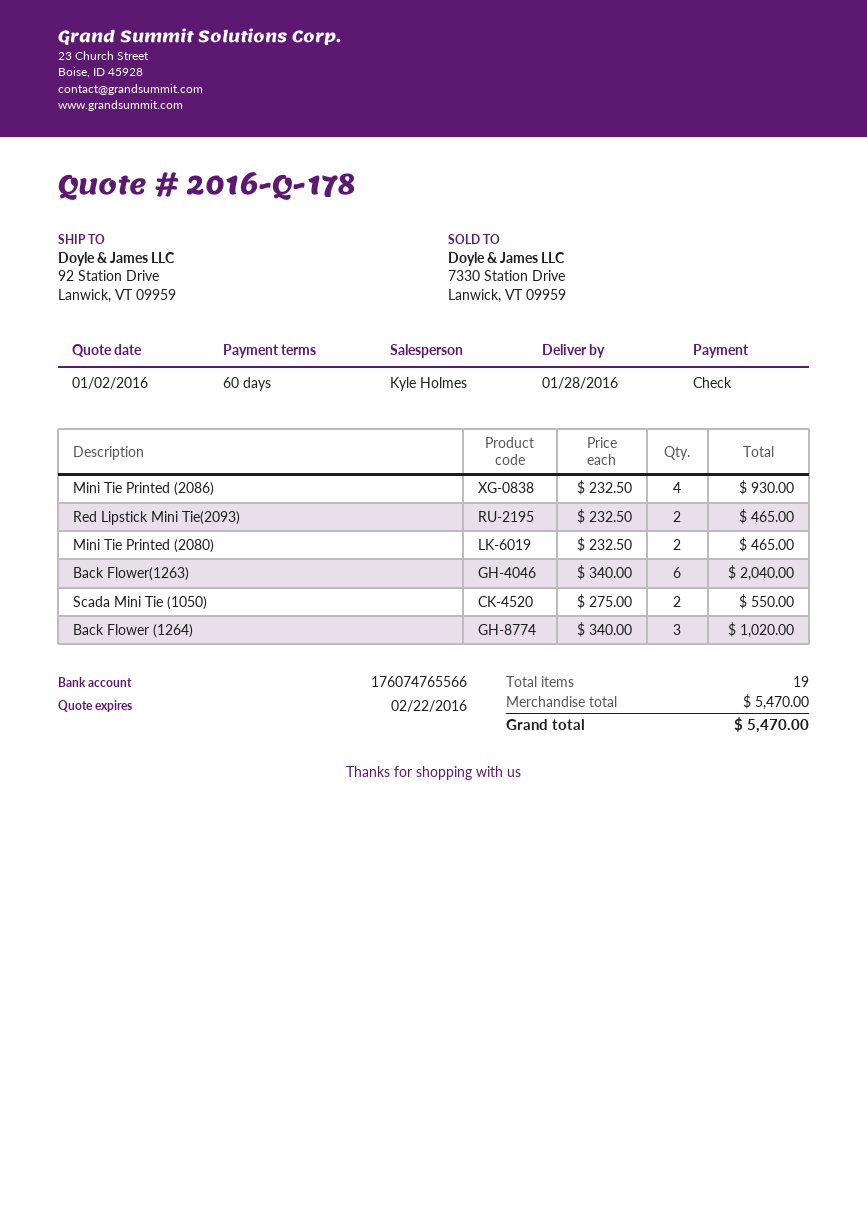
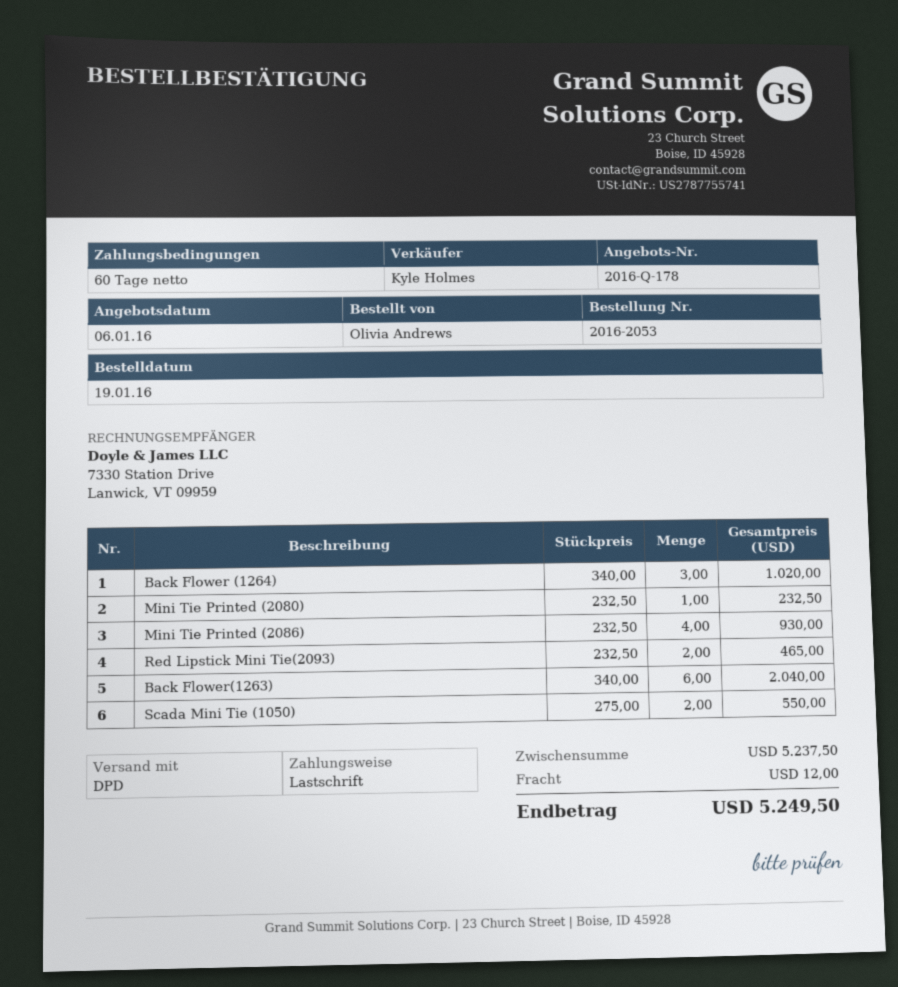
quote date: 2016-01-02 -> 2016-01-06
payment method: cheque -> direct debit
Mini Tie Printed (2080): 2 x 232.50 = 465.00 -> 1 x 232.50 = 232.50
subtotal: 5470.00 -> 5237.50
shipping: none -> 12.00
total: 5470.00 -> 5249.50

